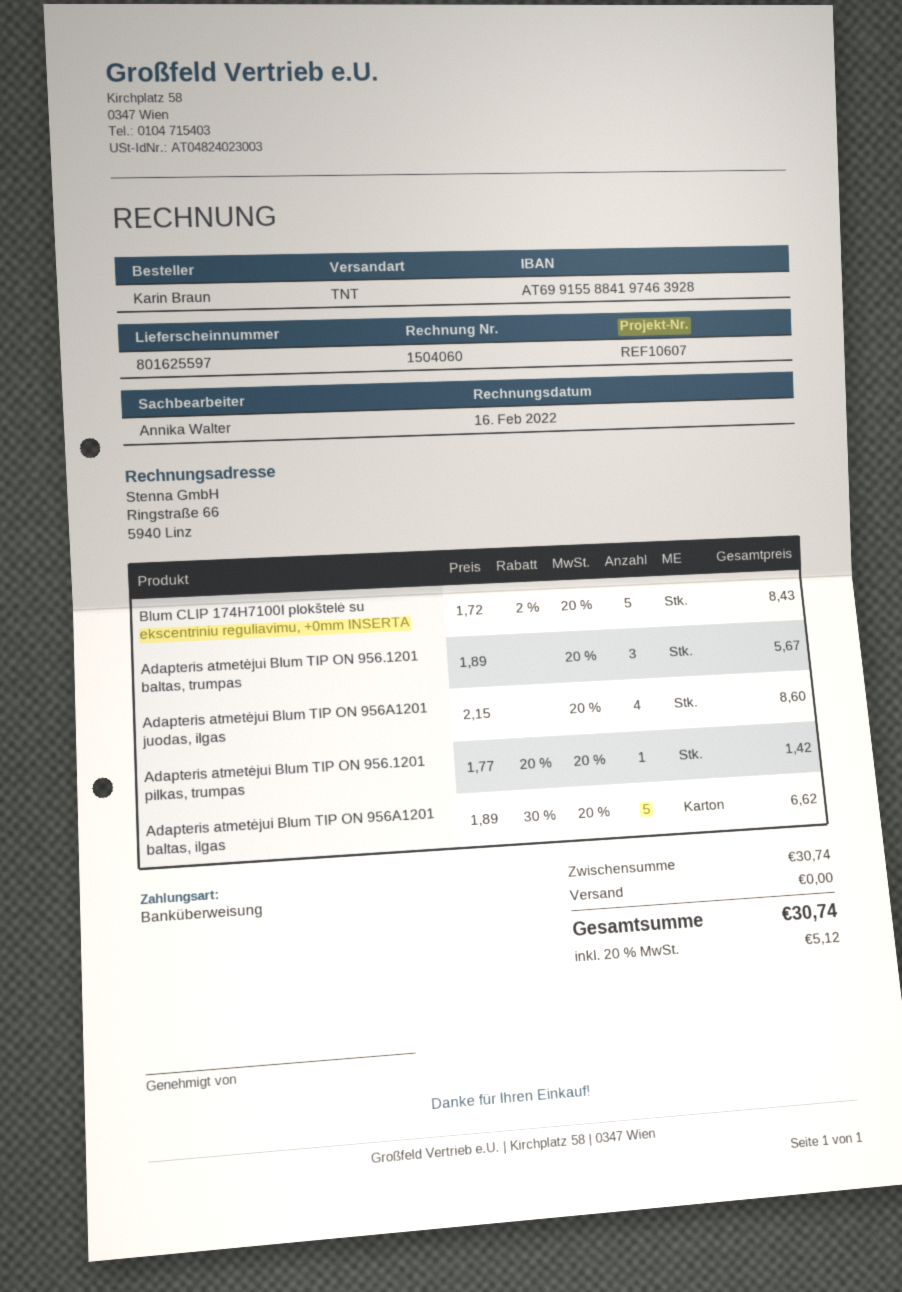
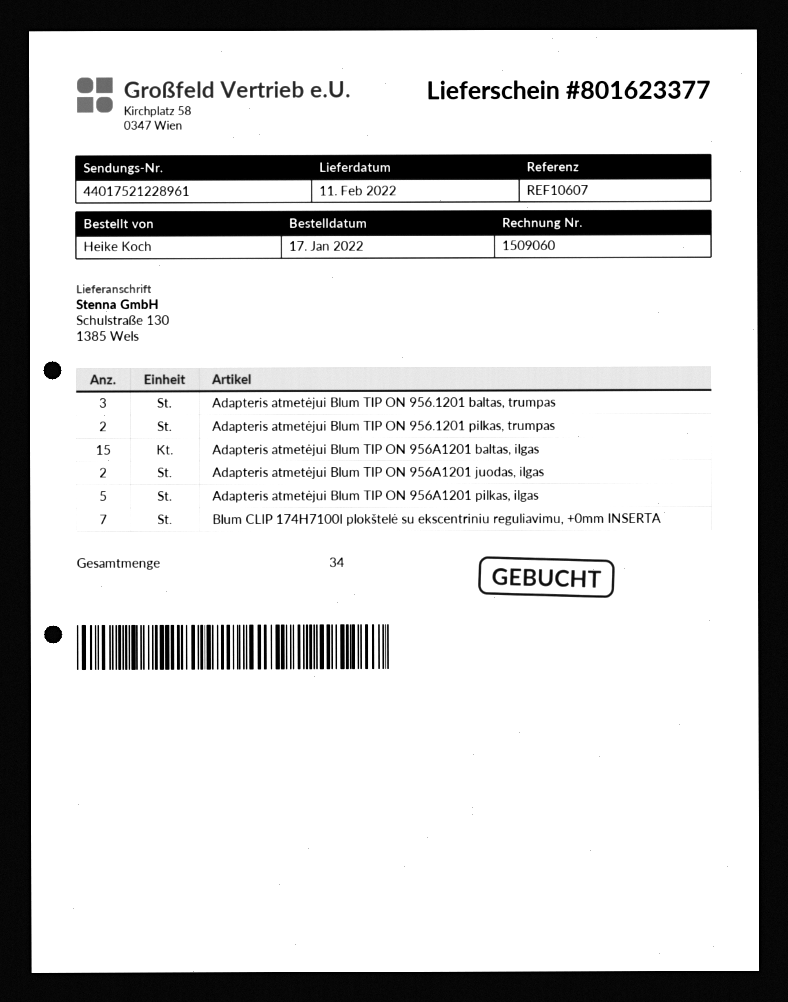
delivery note number: 801625597 -> 801623377
invoice number: 1504060 -> 1509060
ordered by: Karin Braun -> Heike Koch
Blum CLIP 174H7100I plokštelė su ekscentriniu reguliavimu, +0mm INSERTA: 5 -> 7
Adapteris atmetėjui Blum TIP ON 956A1201 juodas, ilgas: 4 -> 2
Adapteris atmetėjui Blum TIP ON 956.1201 pilkas, trumpas: 1 -> 2
Adapteris atmetėjui Blum TIP ON 956A1201 baltas, ilgas: 5 -> 15
Adapteris atmetėjui Blum TIP ON 956A1201 pilkas, ilgas: none -> 5

